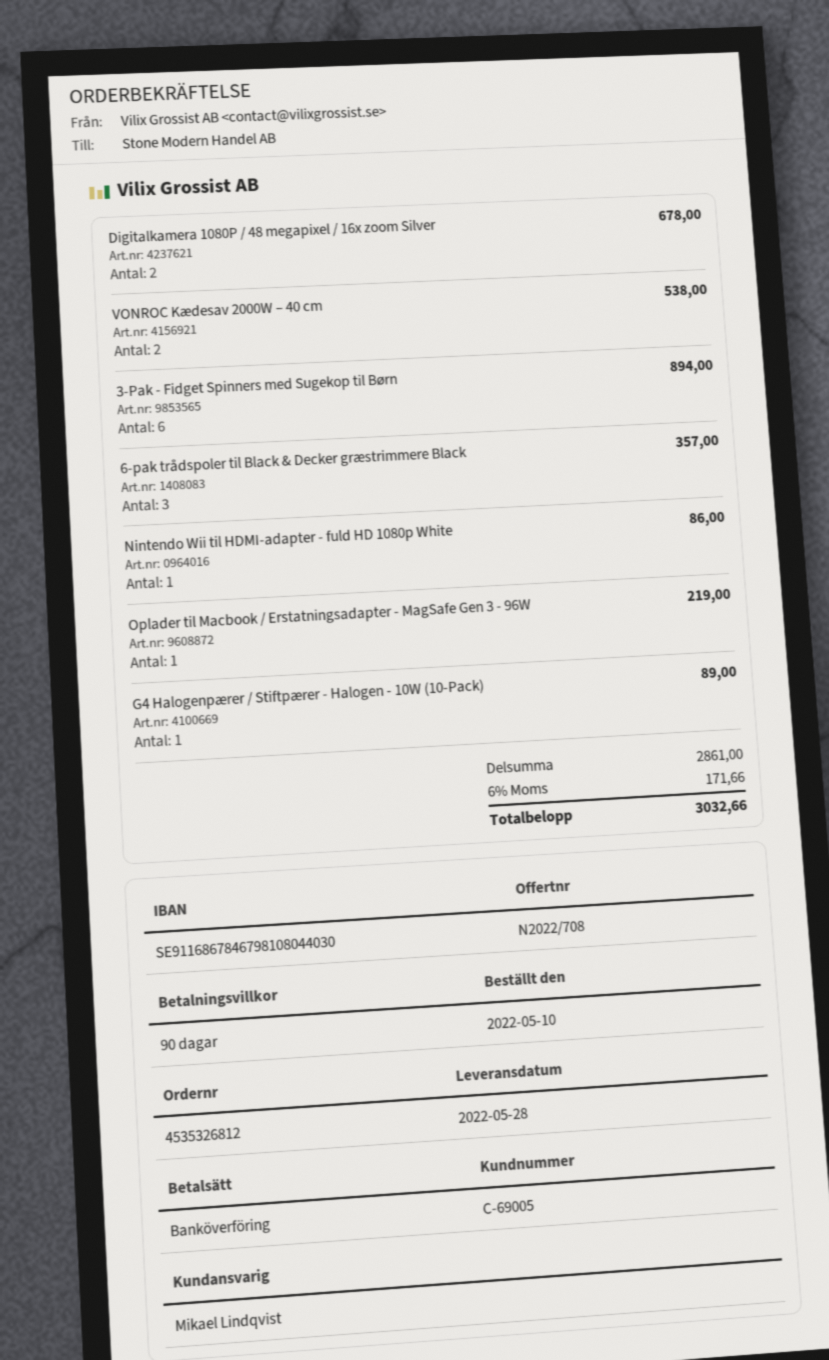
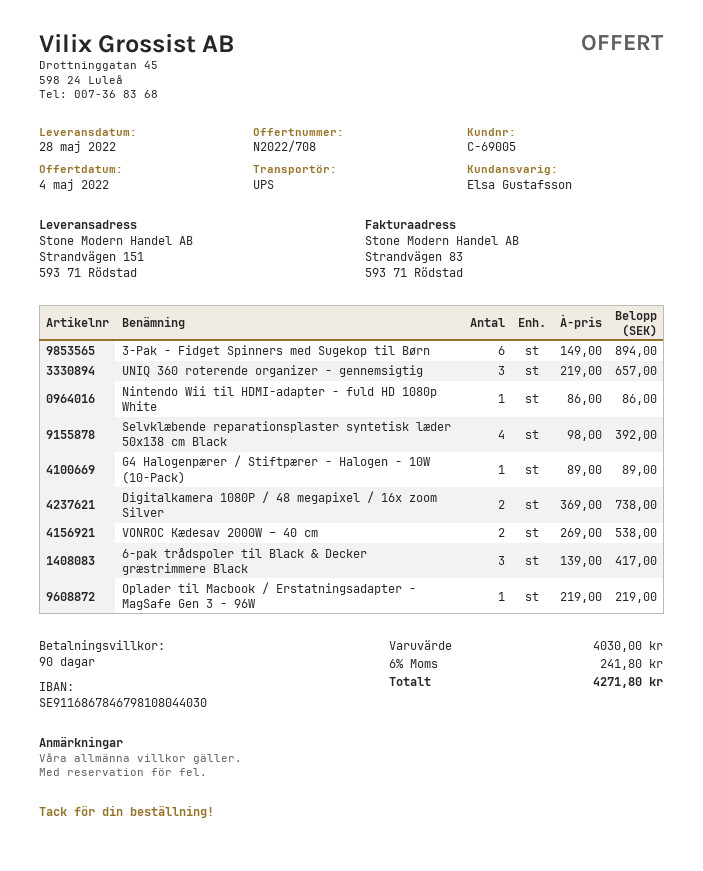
sales rep: Mikael Lindqvist -> Elsa Gustafsson
Digitalkamera 1080P / 48 megapixel / 16x zoom Silver: 2 for 678.00 -> 2 for 738.00
6-pak trådspoler til Black & Decker græstrimmere Black: 3 for 357.00 -> 3 for 417.00
UNIQ 360 roterende organizer - gennemsigtig: none -> 3 for 657.00
Selvklæbende reparationsplaster syntetisk læder 50x138 cm Black: none -> 4 for 392.00
subtotal: 2861.00 -> 4030.00
tax: 6% = 171.66 -> 6% = 241.80
total: 3032.66 -> 4271.80

